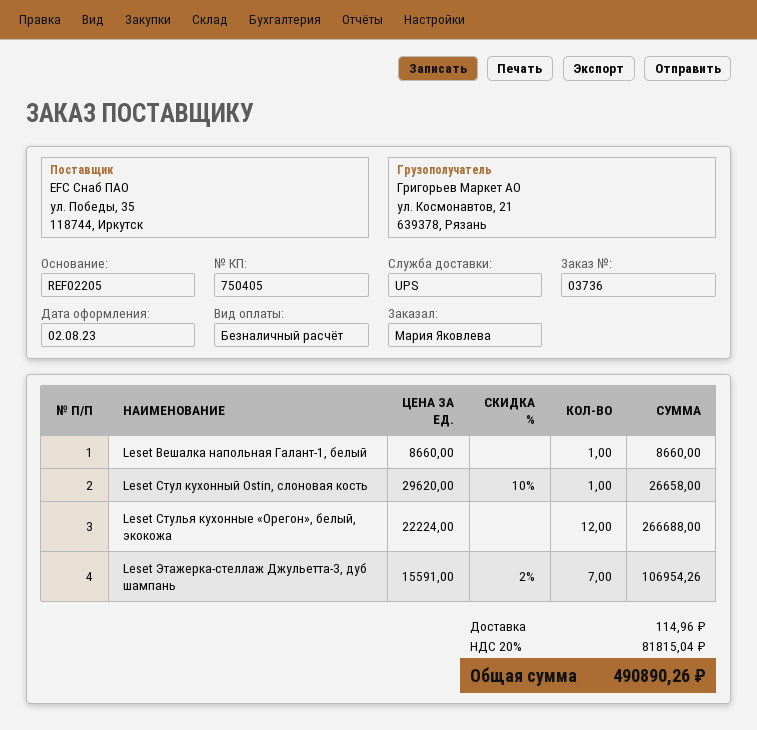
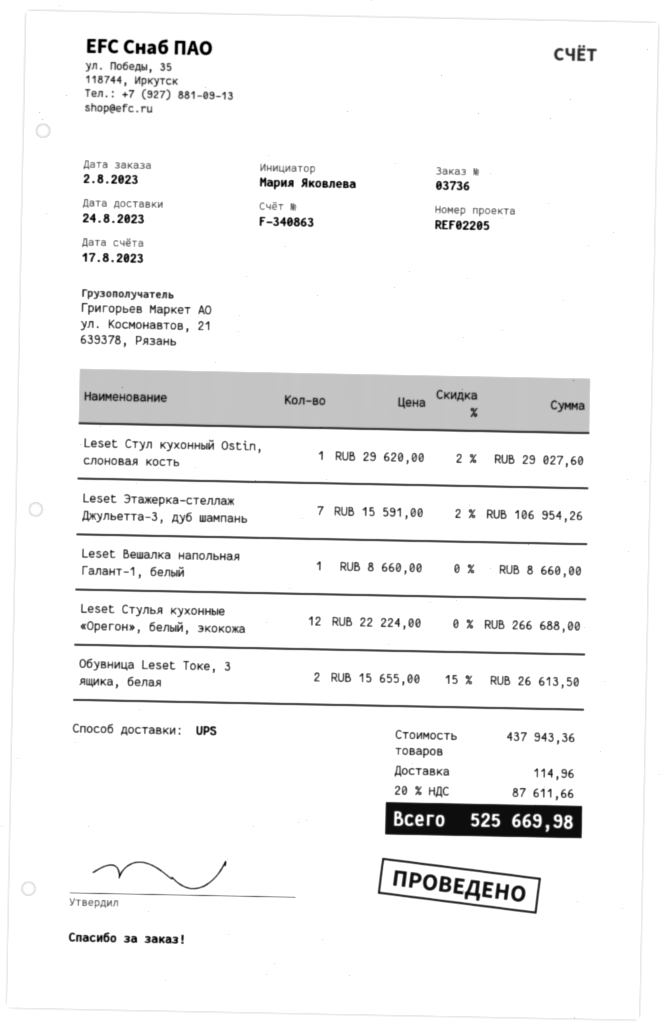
Leset Стул кухонный Ostin, слоновая кость: 1 x 29620.00 - 10% = 26658.00 -> 1 x 29620.00 - 2% = 29027.60
Обувница Leset Токе, 3 ящика, белая: none -> 2 x 15655.00 - 15% = 26613.50
tax: 20% = 81815.04 -> 20% = 87611.66
total: 490890.26 -> 525669.98

